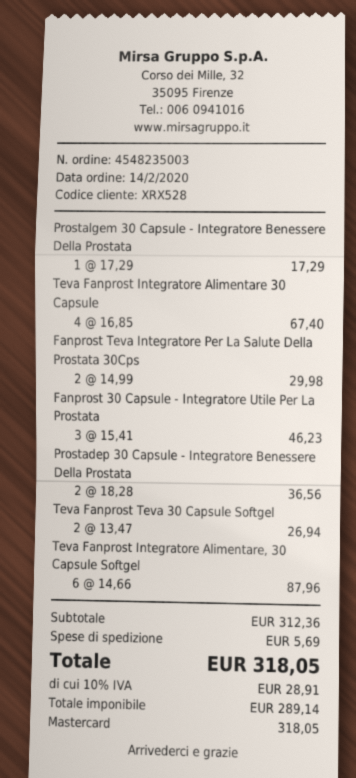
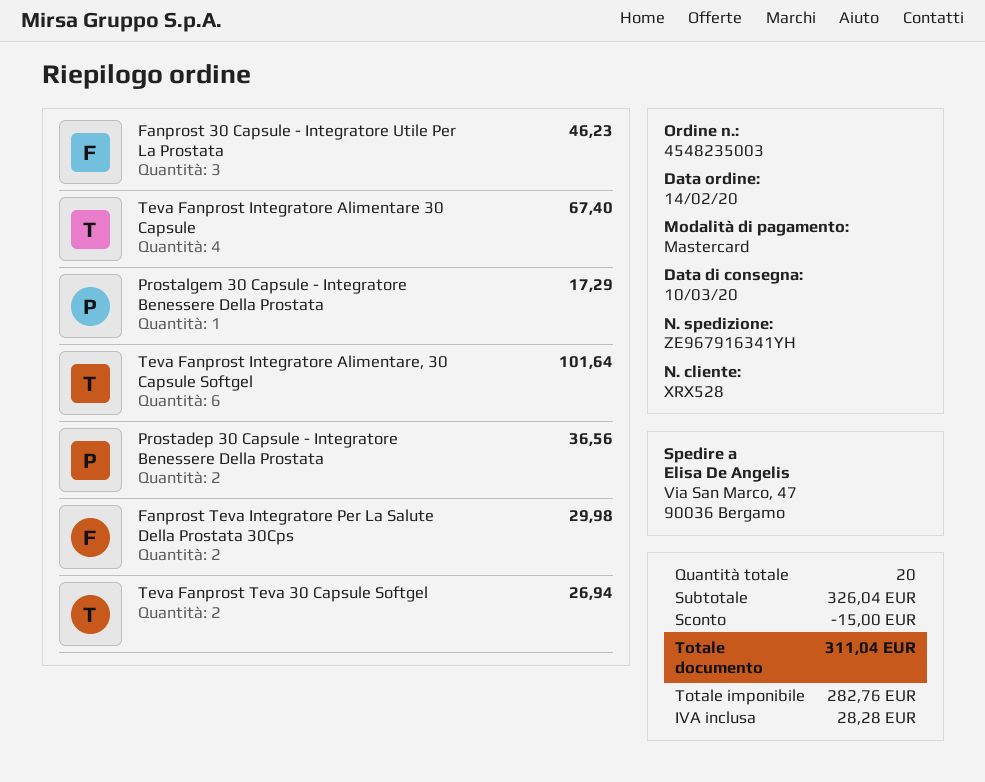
Teva Fanprost Integratore Alimentare, 30 Capsule Softgel: 6 for 87.96 -> 6 for 101.64
subtotal: 312.36 -> 326.04
discount: none -> 15.00
shipping: 5.69 -> none
net: 289.14 -> 282.76
tax: 28.91 -> 28.28
total: 318.05 -> 311.04

